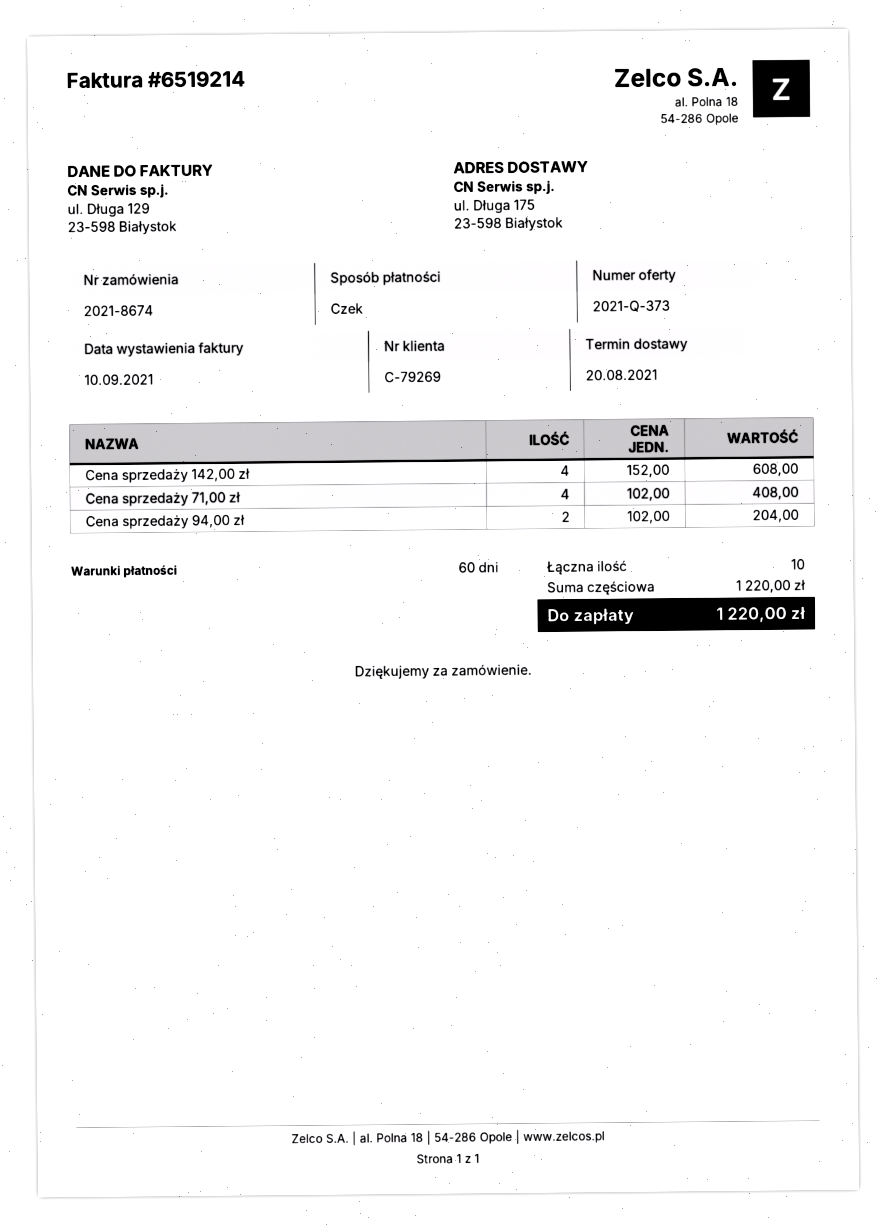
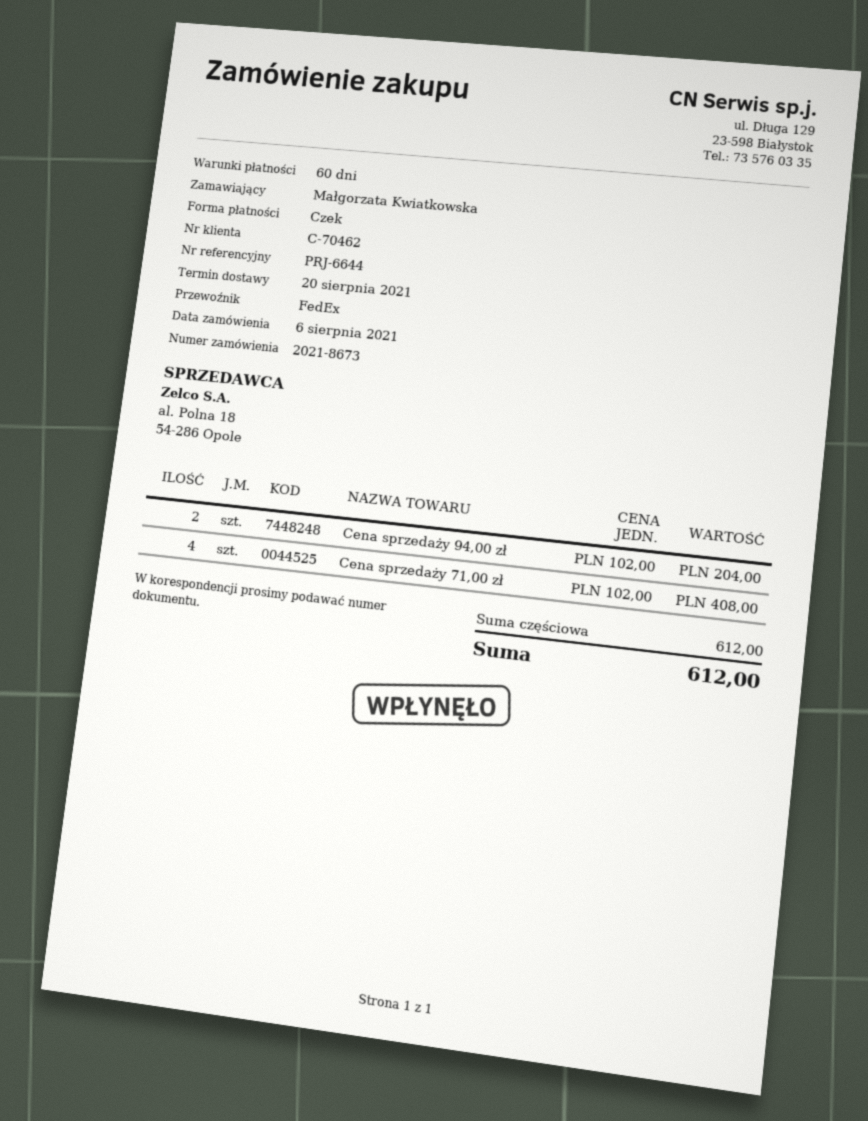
order number: 2021-8674 -> 2021-8673
customer number: C-79269 -> C-70462
Cena sprzedaży 142,00 zł: 4 x 152.00 = 608.00 -> none
subtotal: 1220.00 -> 612.00
total: 1220.00 -> 612.00

